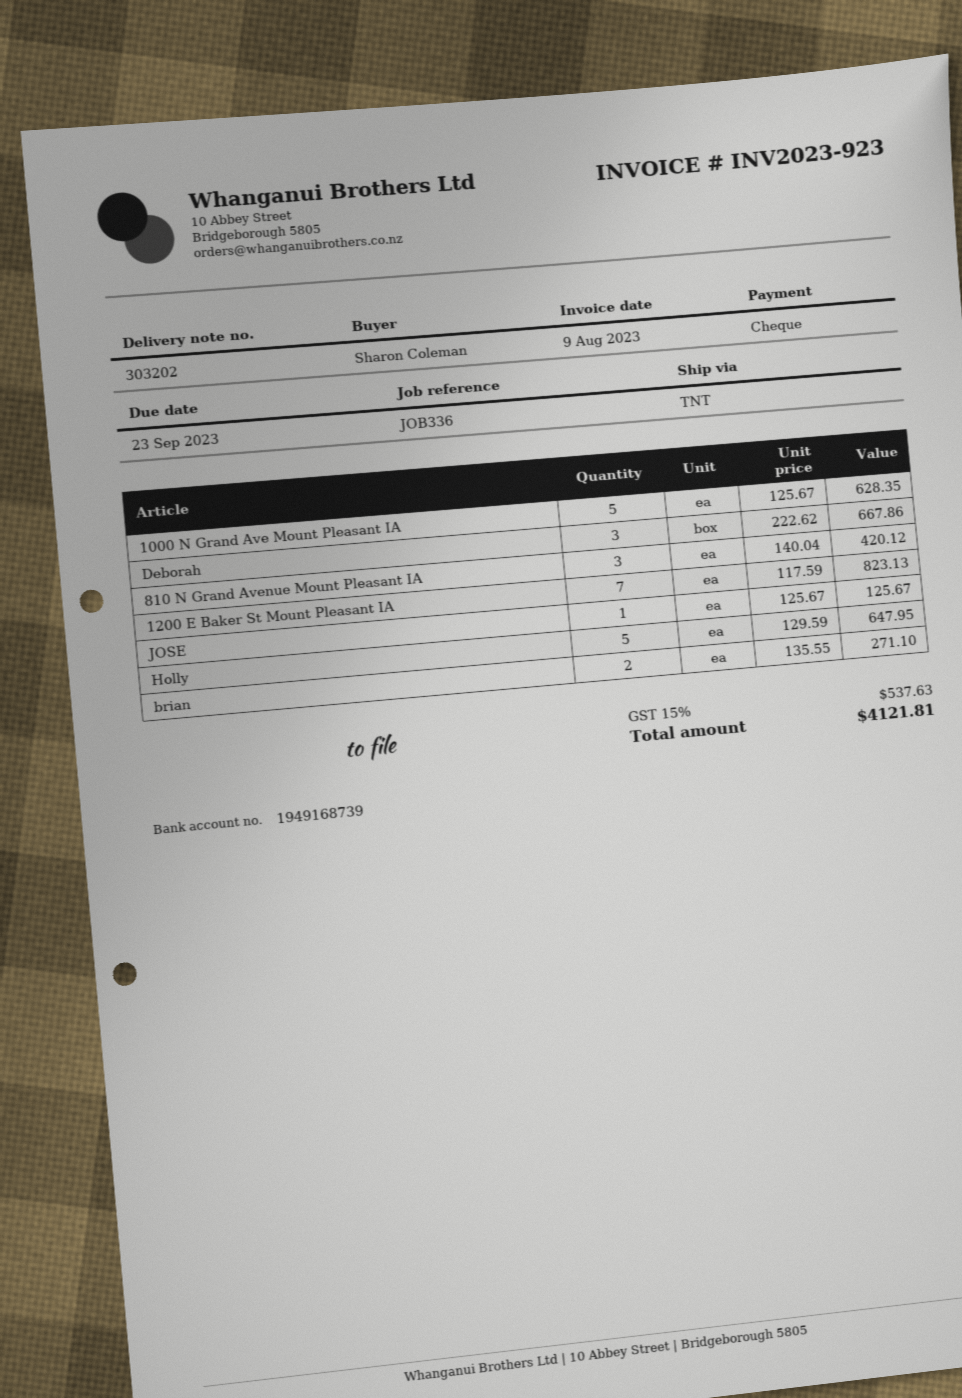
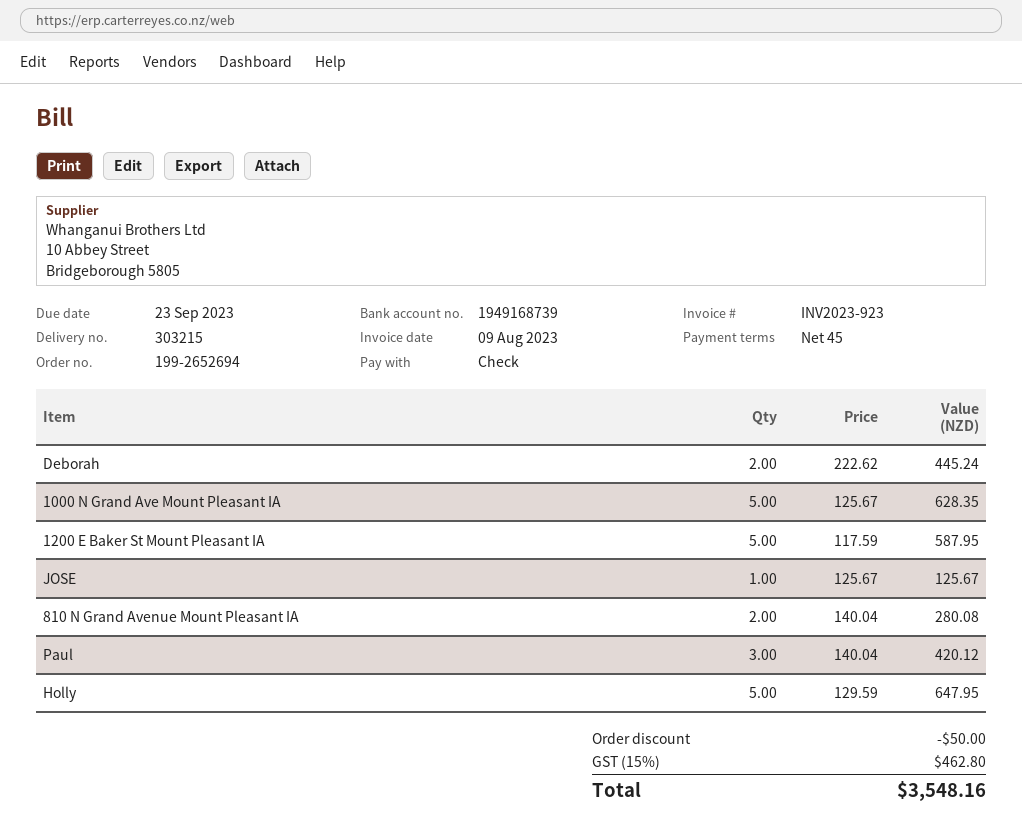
delivery note number: 303202 -> 303215
Deborah: 3 x 222.62 = 667.86 -> 2 x 222.62 = 445.24
810 N Grand Avenue Mount Pleasant IA: 3 x 140.04 = 420.12 -> 2 x 140.04 = 280.08
1200 E Baker St Mount Pleasant IA: 7 x 117.59 = 823.13 -> 5 x 117.59 = 587.95
brian: 2 x 135.55 = 271.10 -> none
Paul: none -> 3 x 140.04 = 420.12
discount: none -> 50.00
tax: 15% = 537.63 -> 15% = 462.80
total: 4121.81 -> 3548.16

